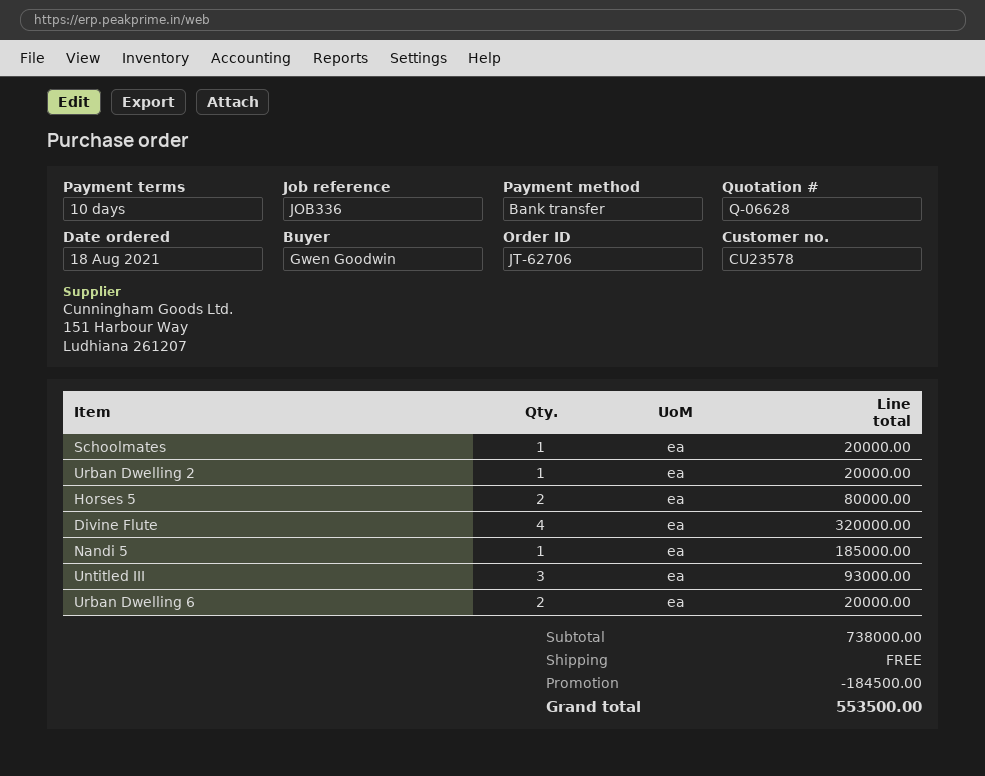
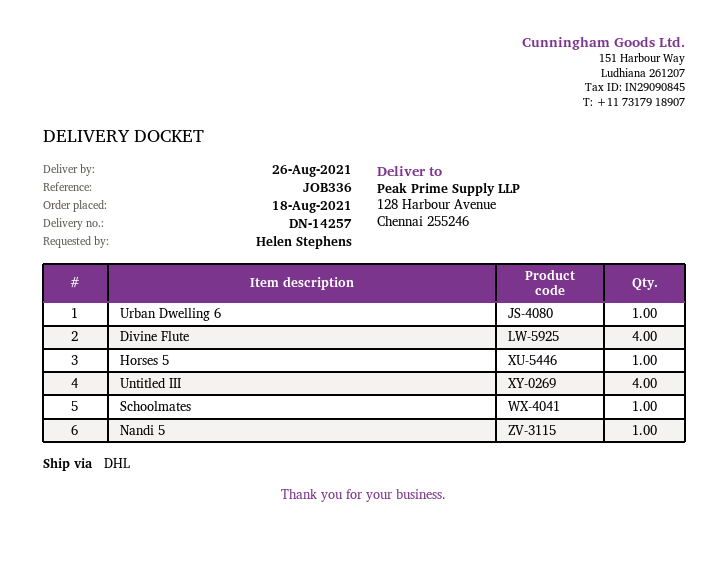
ordered by: Gwen Goodwin -> Helen Stephens
Urban Dwelling 2: 1 -> none
Horses 5: 2 -> 1
Untitled III: 3 -> 4
Urban Dwelling 6: 2 -> 1

